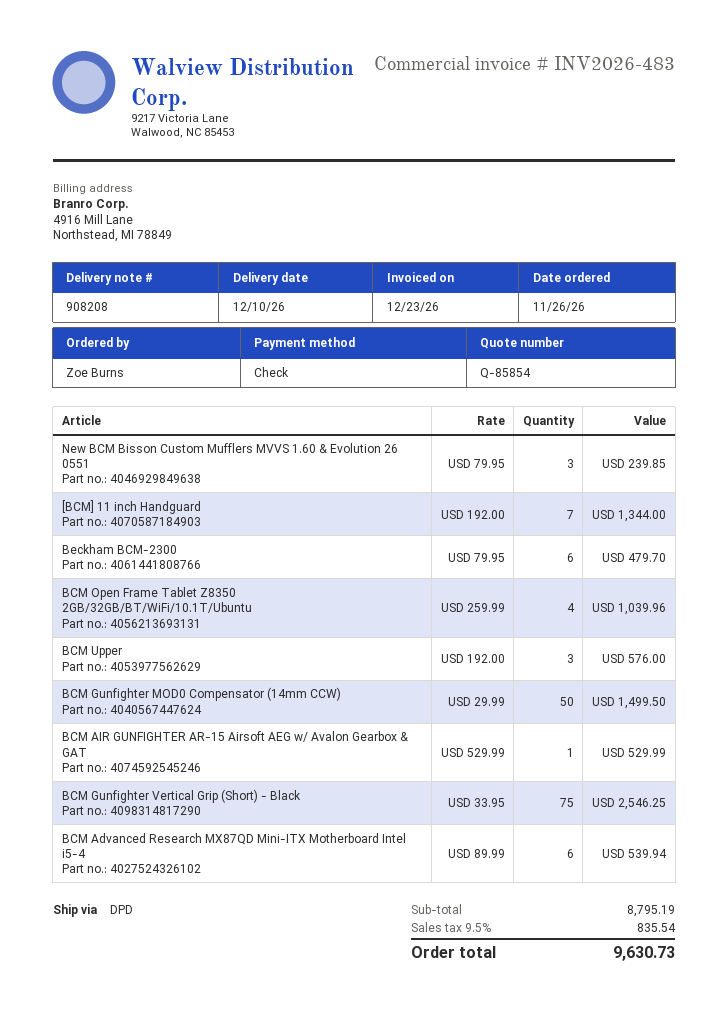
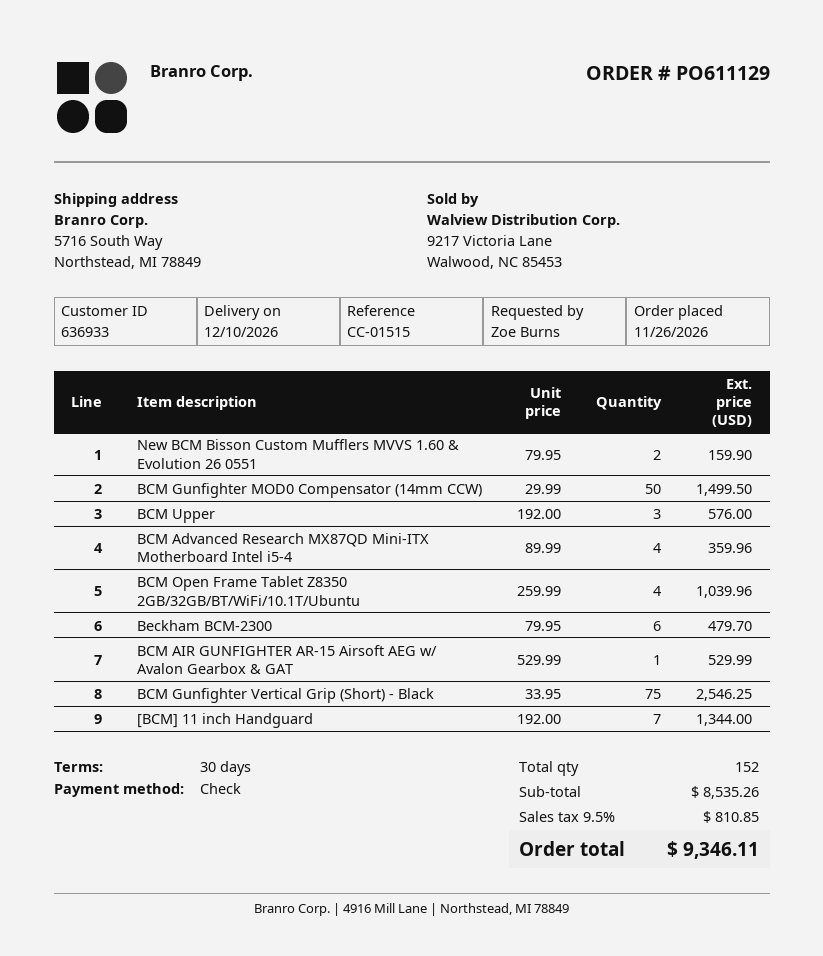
New BCM Bisson Custom Mufflers MVVS 1.60 & Evolution 26 0551: 3 x 79.95 = 239.85 -> 2 x 79.95 = 159.90
BCM Advanced Research MX87QD Mini-ITX Motherboard Intel i5-4: 6 x 89.99 = 539.94 -> 4 x 89.99 = 359.96
subtotal: 8795.19 -> 8535.26
tax: 9.5% = 835.54 -> 9.5% = 810.85
total: 9630.73 -> 9346.11

